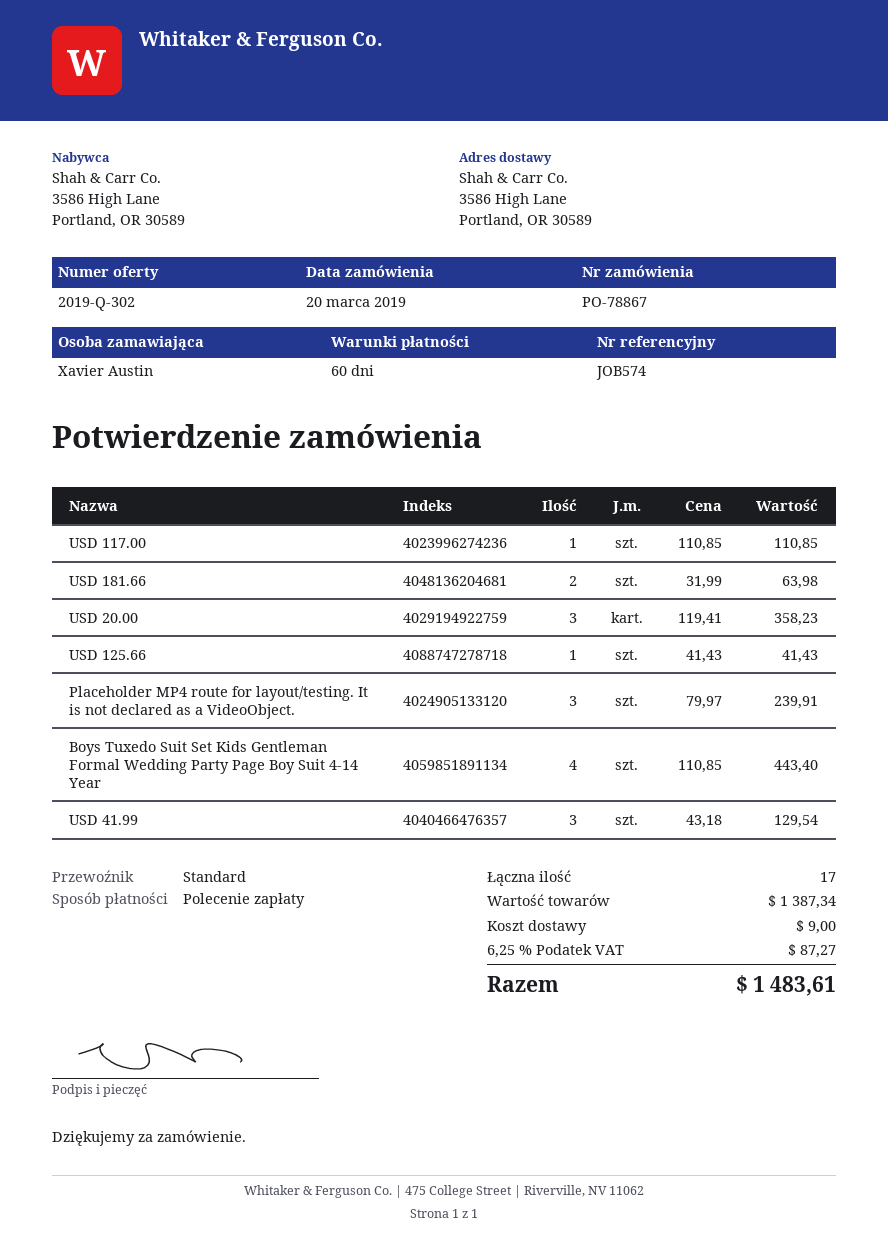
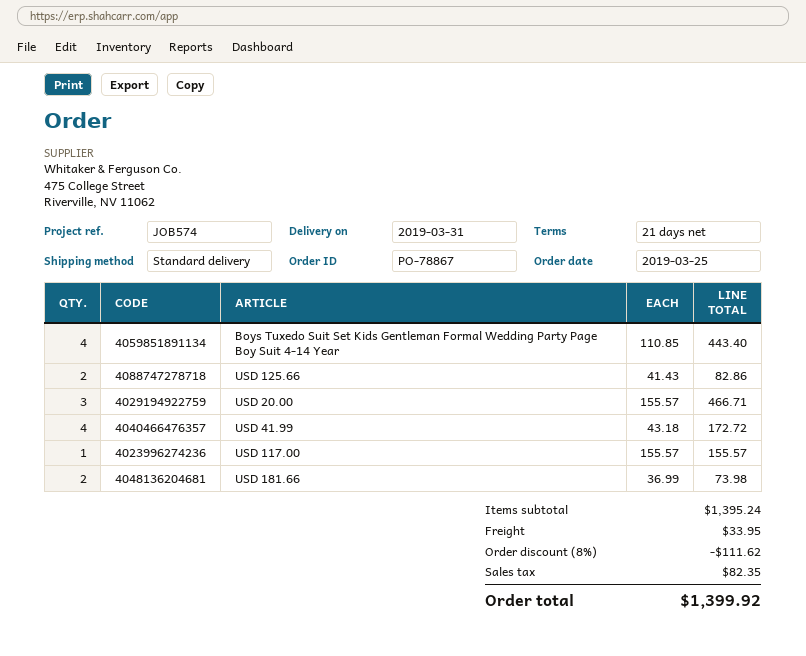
order date: 2019-03-20 -> 2019-03-25
payment terms: 60 days -> 21 days
USD 117.00: 1 x 110.85 = 110.85 -> 1 x 155.57 = 155.57
USD 181.66: 2 x 31.99 = 63.98 -> 2 x 36.99 = 73.98
USD 20.00: 3 x 119.41 = 358.23 -> 3 x 155.57 = 466.71
USD 125.66: 1 x 41.43 = 41.43 -> 2 x 41.43 = 82.86
Placeholder MP4 route for layout/testing. It is not declared as a VideoObject.: 3 x 79.97 = 239.91 -> none
USD 41.99: 3 x 43.18 = 129.54 -> 4 x 43.18 = 172.72
subtotal: 1387.34 -> 1395.24
discount: none -> 8% = 111.62
shipping: 9.00 -> 33.95
tax: 87.27 -> 82.35
total: 1483.61 -> 1399.92

